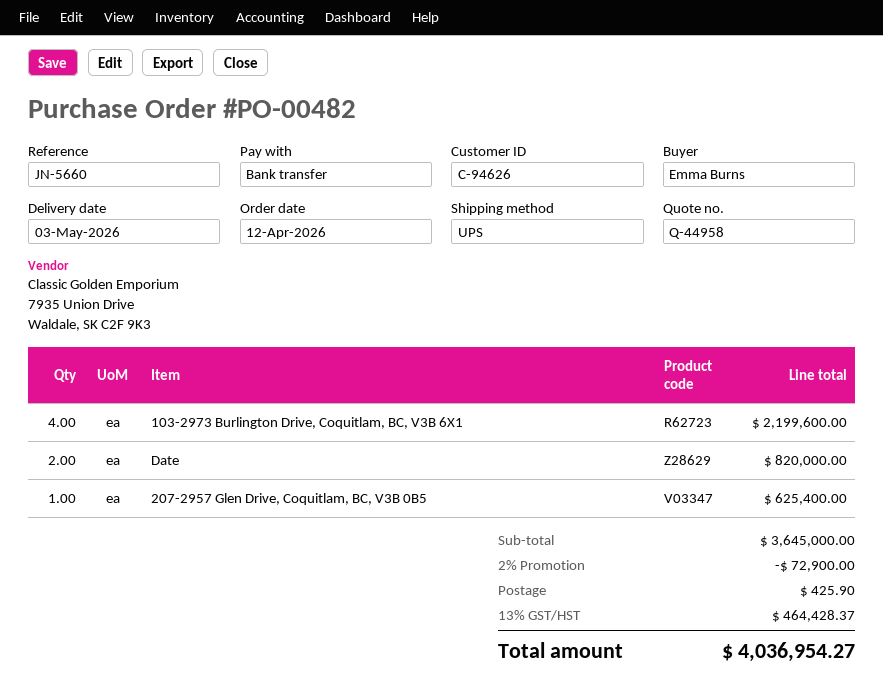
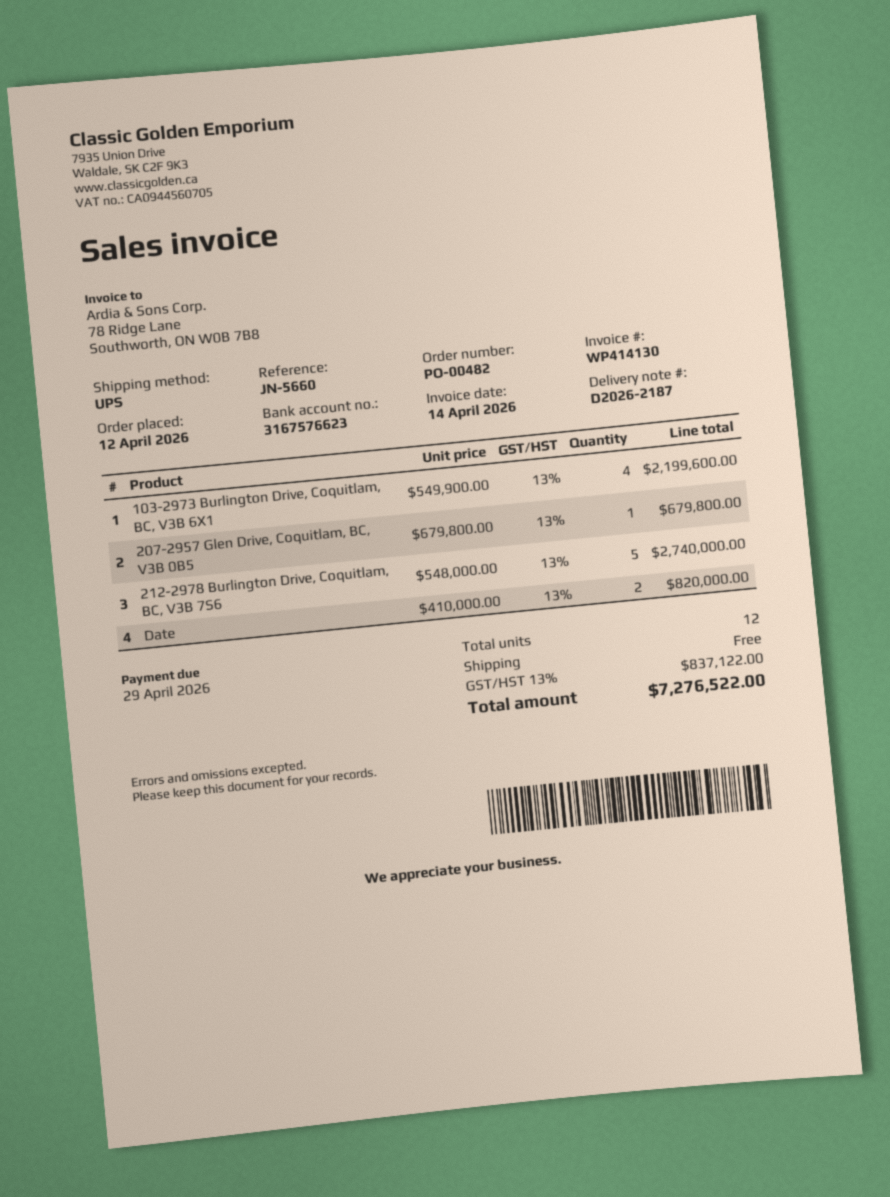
207-2957 Glen Drive, Coquitlam, BC, V3B 0B5: 1 for 625400.00 -> 1 for 679800.00
212-2978 Burlington Drive, Coquitlam, BC, V3B 7S6: none -> 5 for 2740000.00
discount: 2% = 72900.00 -> none
shipping: 425.90 -> 0.00
tax: 13% = 464428.37 -> 13% = 837122.00
total: 4036954.27 -> 7276522.00

